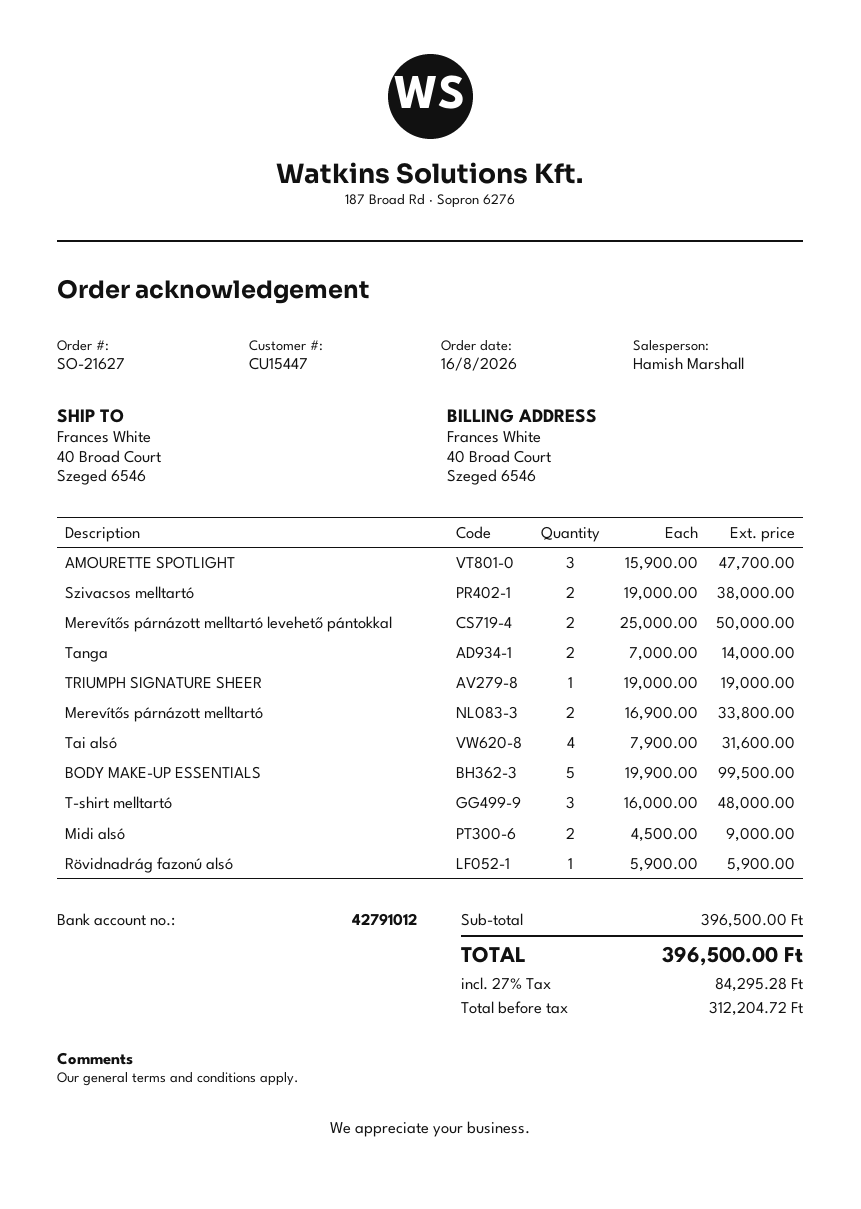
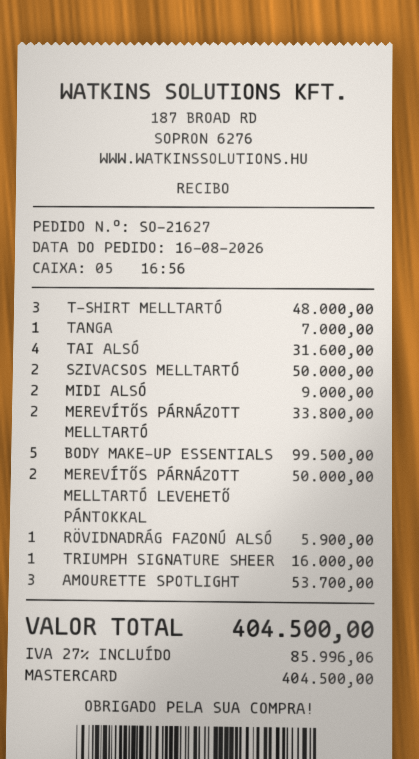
AMOURETTE SPOTLIGHT: 3 for 47700.00 -> 3 for 53700.00
Szivacsos melltartó: 2 for 38000.00 -> 2 for 50000.00
Tanga: 2 for 14000.00 -> 1 for 7000.00
TRIUMPH SIGNATURE SHEER: 1 for 19000.00 -> 1 for 16000.00
tax: 27% = 84295.28 -> 27% = 85996.06
total: 396500.00 -> 404500.00

